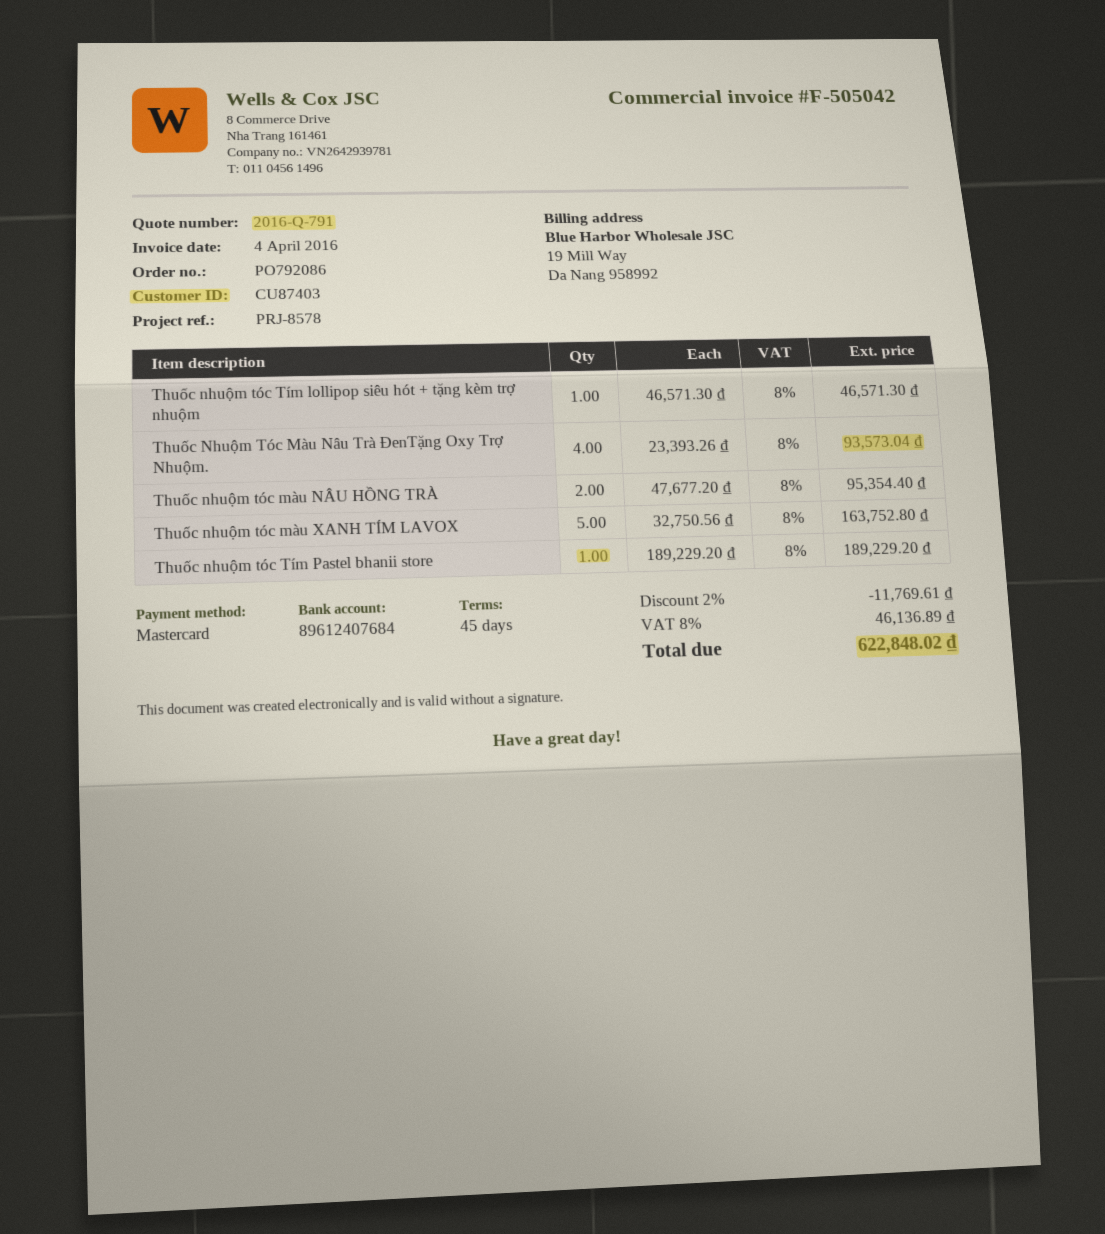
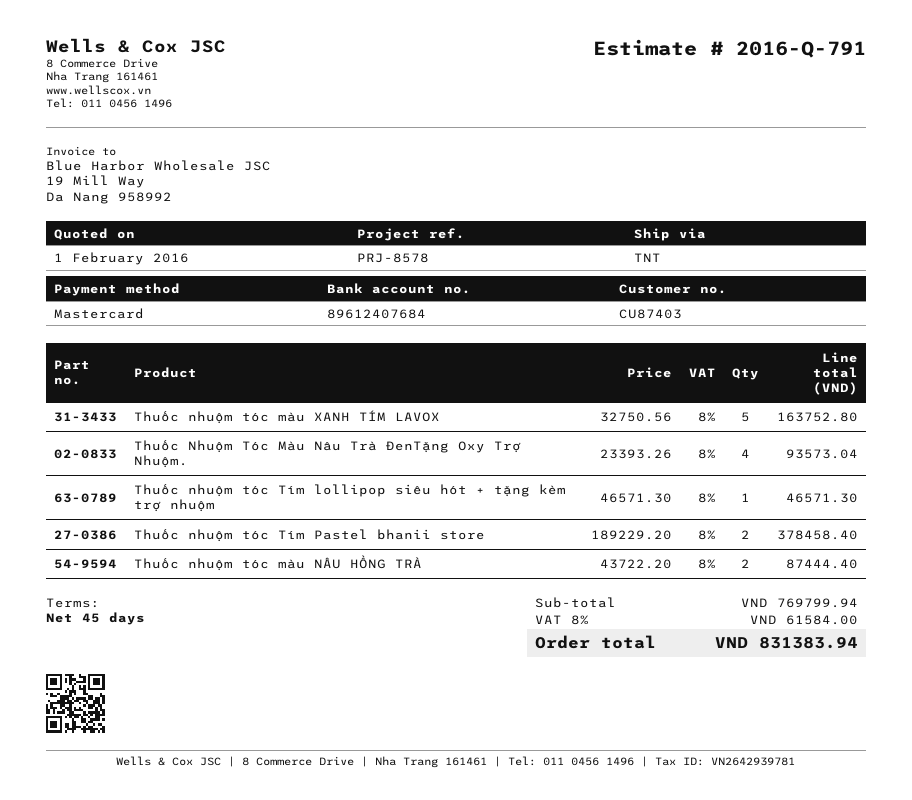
Thuốc nhuộm tóc màu NÂU HỒNG TRÀ: 2 x 47677.20 = 95354.40 -> 2 x 43722.20 = 87444.40
Thuốc nhuộm tóc Tím Pastel bhanii store: 1 x 189229.20 = 189229.20 -> 2 x 189229.20 = 378458.40
discount: 2% = 11769.61 -> none
tax: 8% = 46136.89 -> 8% = 61584.00
total: 622848.02 -> 831383.94

